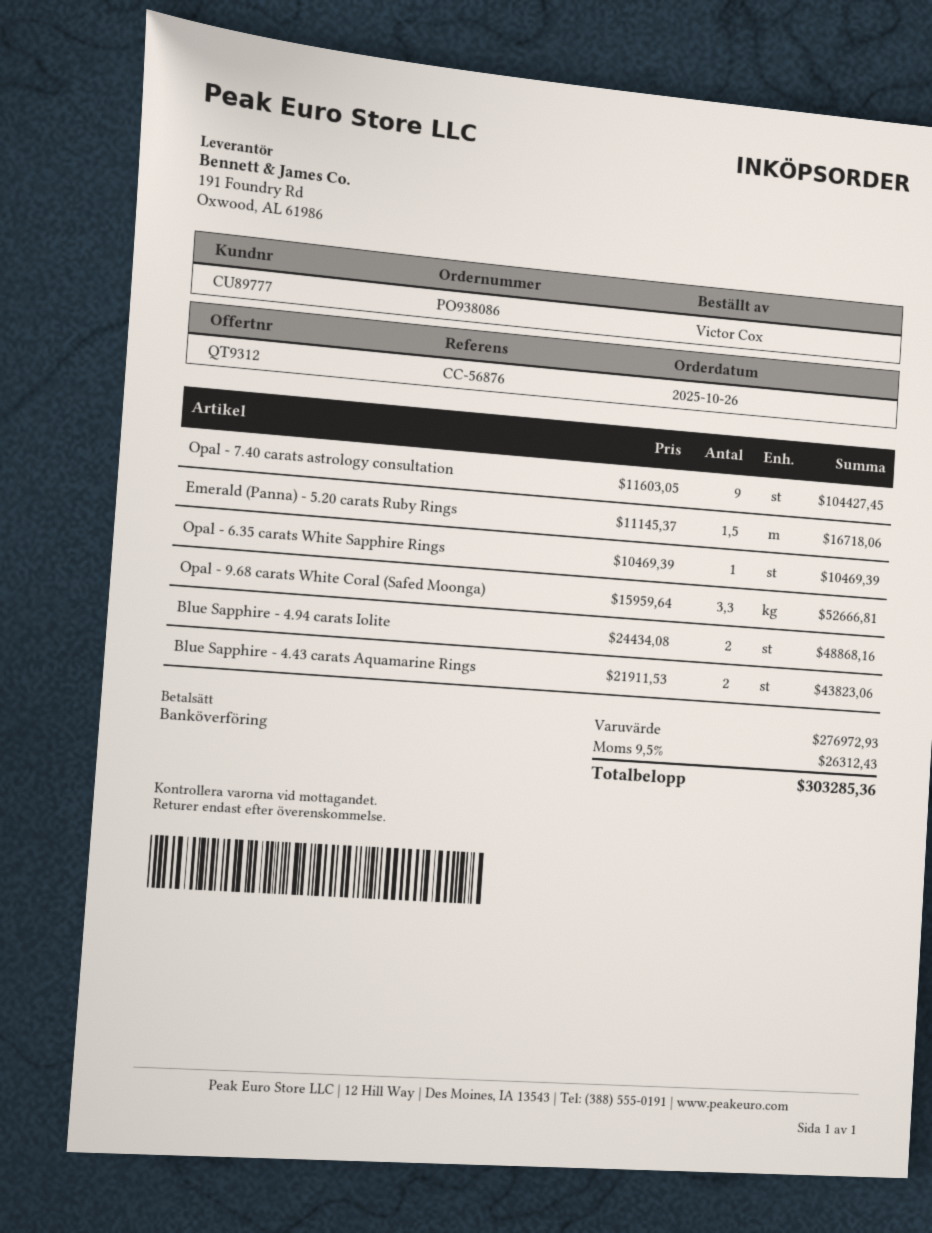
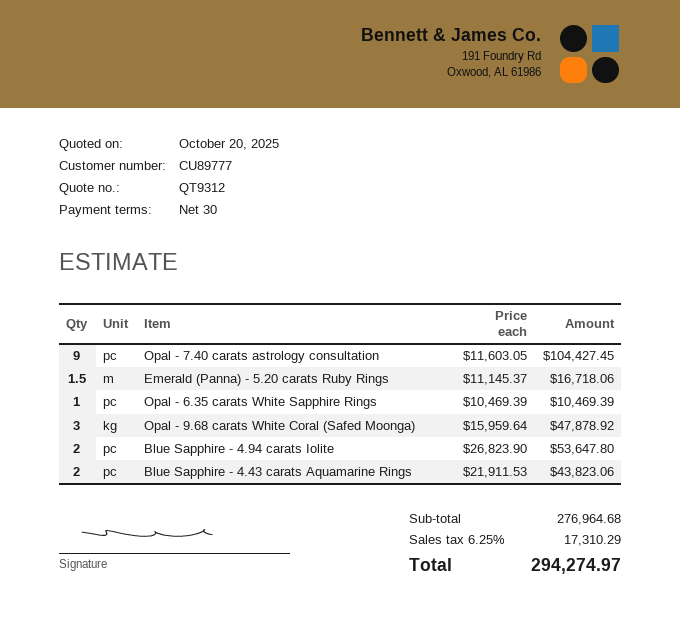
Opal - 9.68 carats White Coral (Safed Moonga): 3.3 x 15959.64 = 52666.81 -> 3 x 15959.64 = 47878.92
Blue Sapphire - 4.94 carats Iolite: 2 x 24434.08 = 48868.16 -> 2 x 26823.90 = 53647.80
subtotal: 276972.93 -> 276964.68
tax: 9.5% = 26312.43 -> 6.25% = 17310.29
total: 303285.36 -> 294274.97

